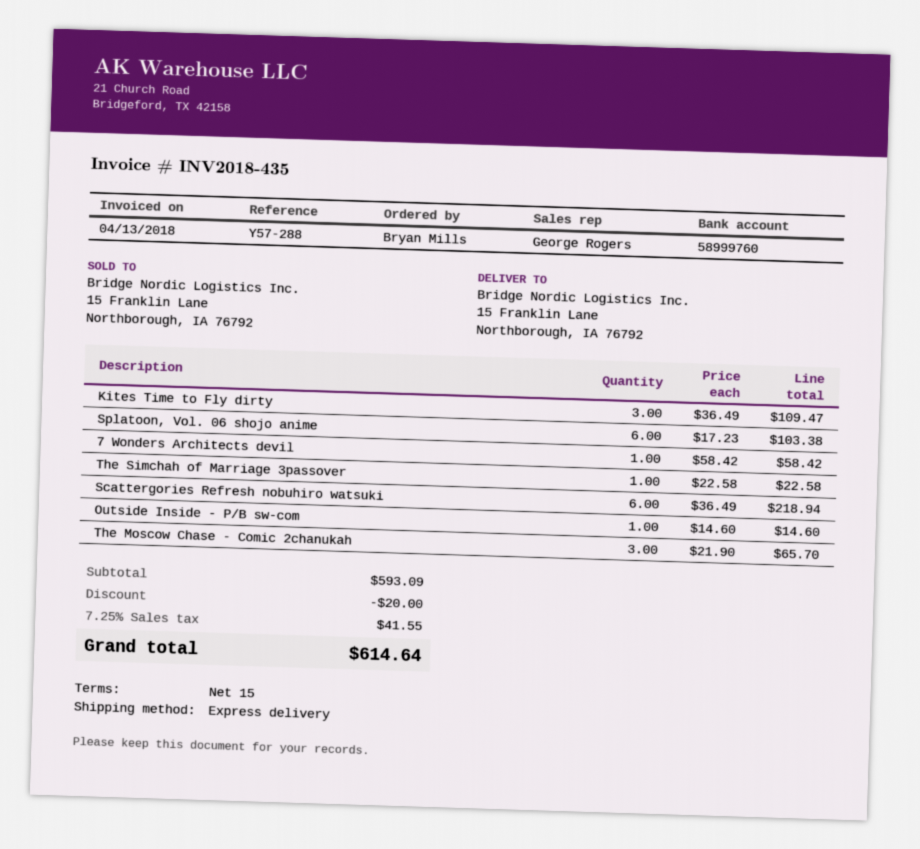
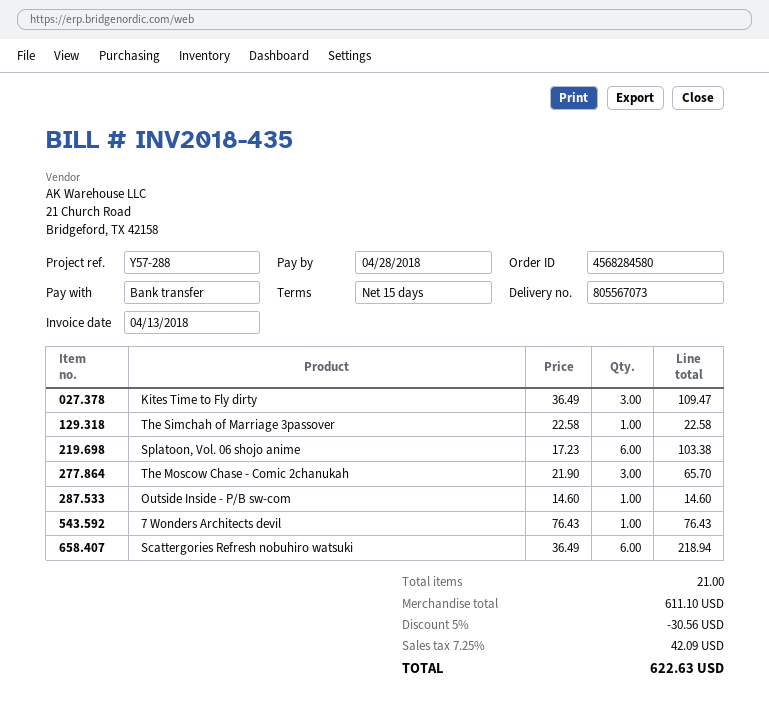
7 Wonders Architects devil: 1 x 58.42 = 58.42 -> 1 x 76.43 = 76.43
subtotal: 593.09 -> 611.10
discount: 20.00 -> 30.56
tax: 7.25% = 41.55 -> 7.25% = 42.09
total: 614.64 -> 622.63

